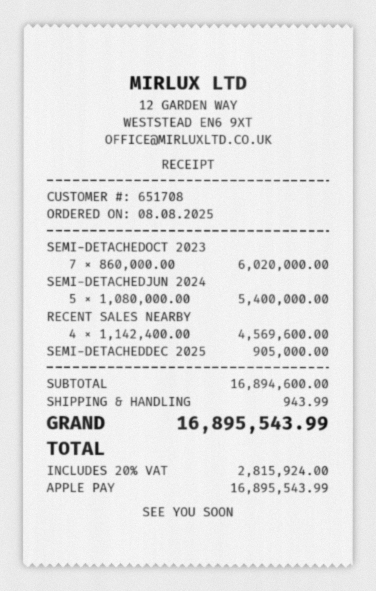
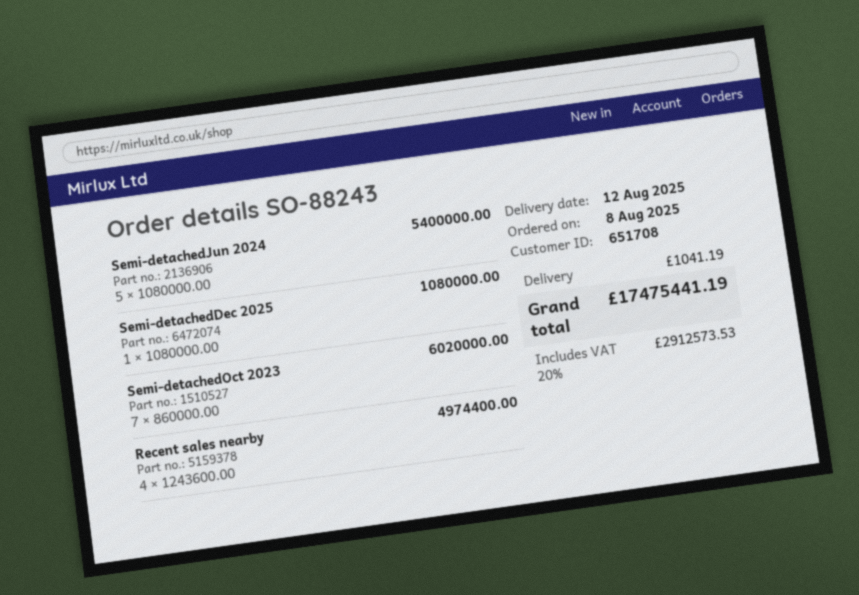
RECENT SALES NEARBY: 4 x 1142400.00 = 4569600.00 -> 4 x 1243600.00 = 4974400.00
SEMI-DETACHEDDEC 2025: 1 x 905000.00 = 905000.00 -> 1 x 1080000.00 = 1080000.00
shipping: 943.99 -> 1041.19
tax: 20% = 2815924.00 -> 20% = 2912573.53
total: 16895543.99 -> 17475441.19

